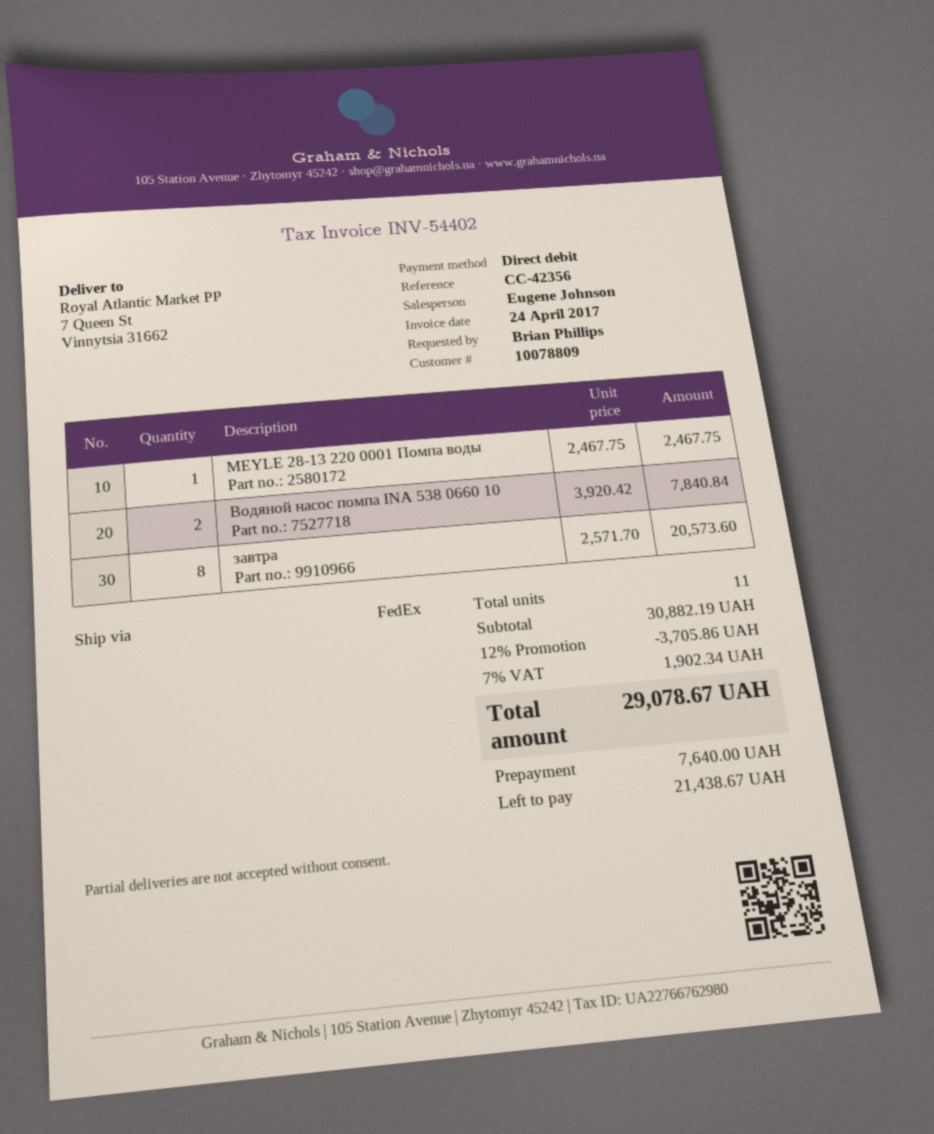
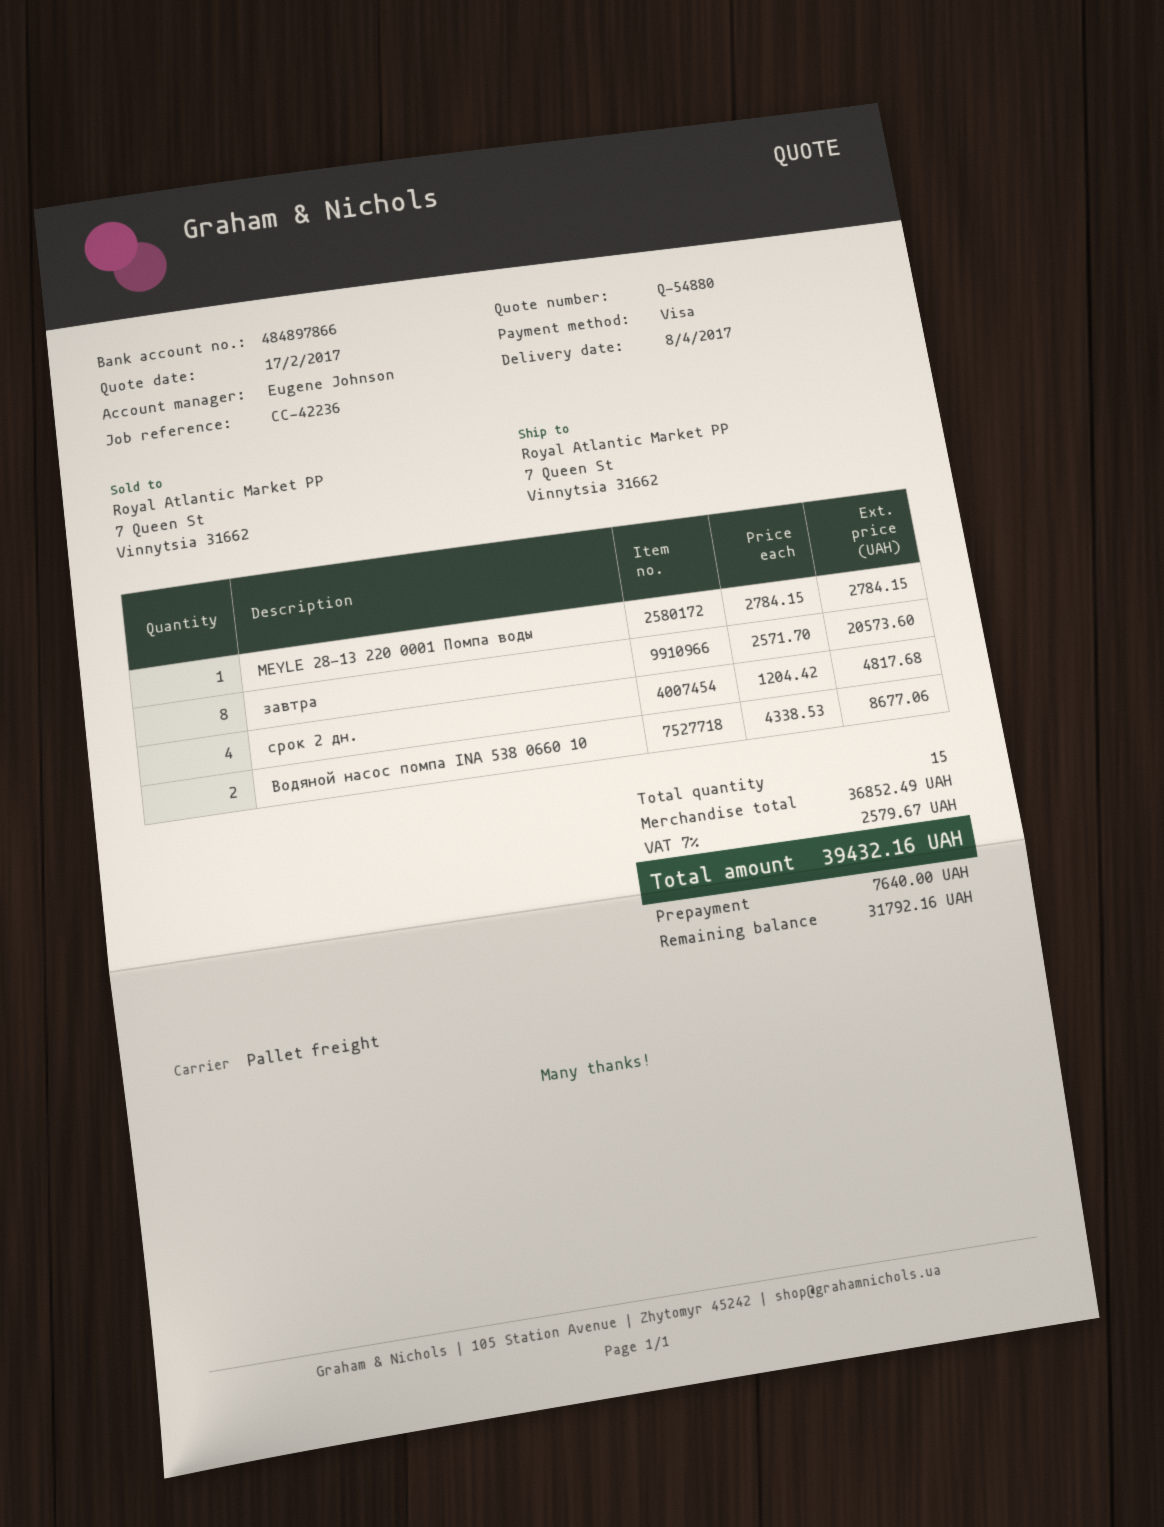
reference: CC-42356 -> CC-42236
payment method: direct debit -> Visa
shipping method: FedEx -> pallet freight
MEYLE 28-13 220 0001 Помпа воды: 1 x 2467.75 = 2467.75 -> 1 x 2784.15 = 2784.15
Водяной насос помпа INA 538 0660 10: 2 x 3920.42 = 7840.84 -> 2 x 4338.53 = 8677.06
срок 2 дн.: none -> 4 x 1204.42 = 4817.68
total quantity: 11 -> 15
subtotal: 30882.19 -> 36852.49
discount: 12% = 3705.86 -> none
tax: 7% = 1902.34 -> 7% = 2579.67
total: 29078.67 -> 39432.16
balance: 21438.67 -> 31792.16

